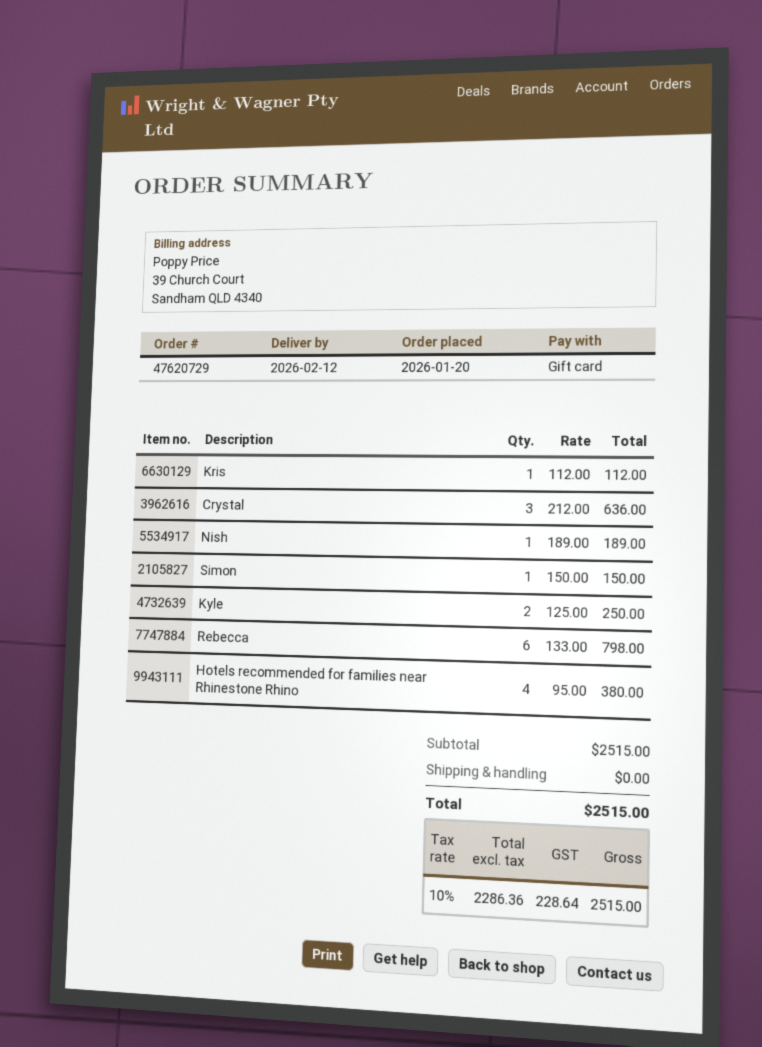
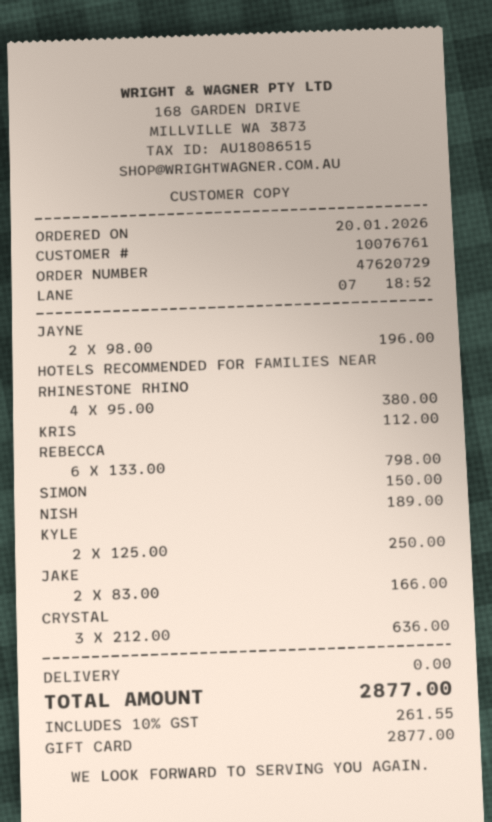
JAYNE: none -> 2 x 98.00 = 196.00
JAKE: none -> 2 x 83.00 = 166.00
tax: 10% = 228.64 -> 10% = 261.55
total: 2515.00 -> 2877.00

